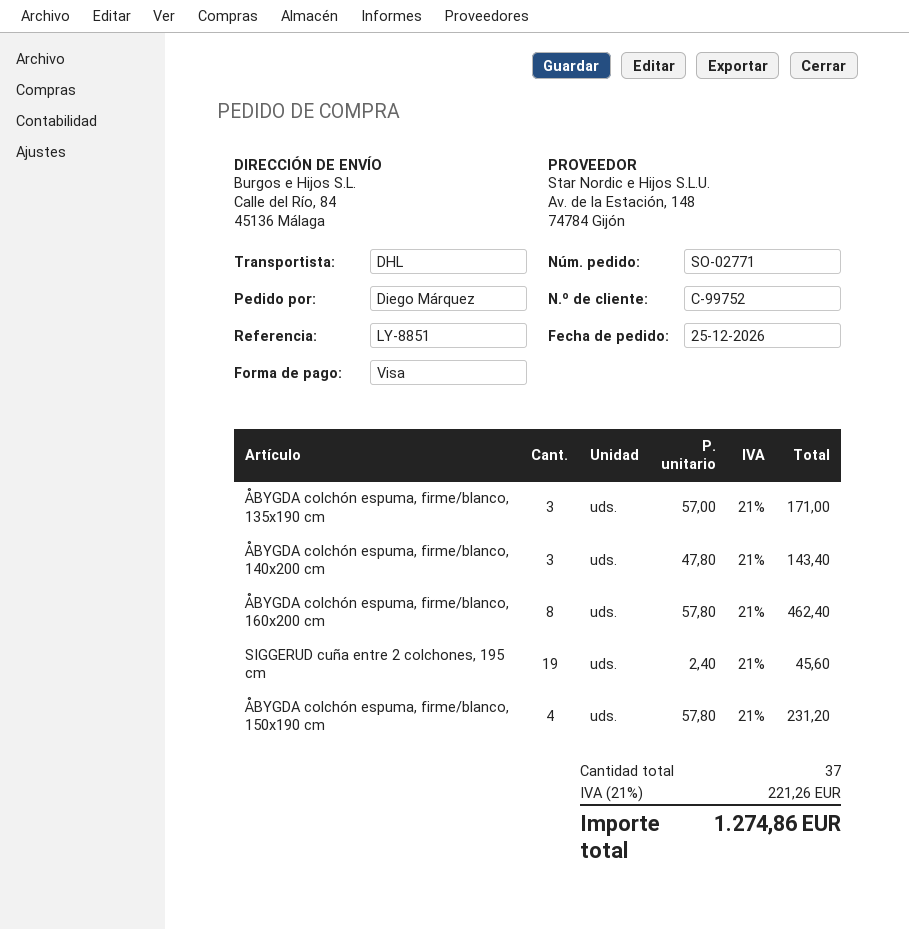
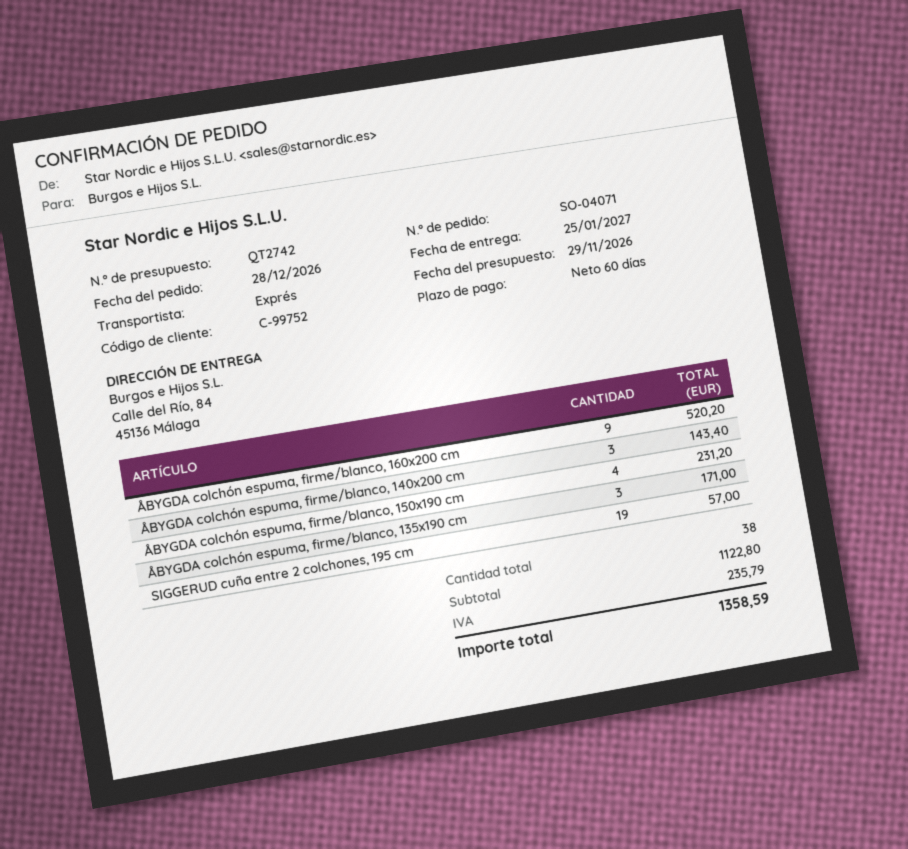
order number: SO-02771 -> SO-04071
order date: 2026-12-25 -> 2026-12-28
shipping method: DHL -> express
ÅBYGDA colchón espuma, firme/blanco, 160x200 cm: 8 for 462.40 -> 9 for 520.20
SIGGERUD cuña entre 2 colchones, 195 cm: 19 for 45.60 -> 19 for 57.00
total quantity: 37 -> 38
tax: 221.26 -> 235.79
total: 1274.86 -> 1358.59

